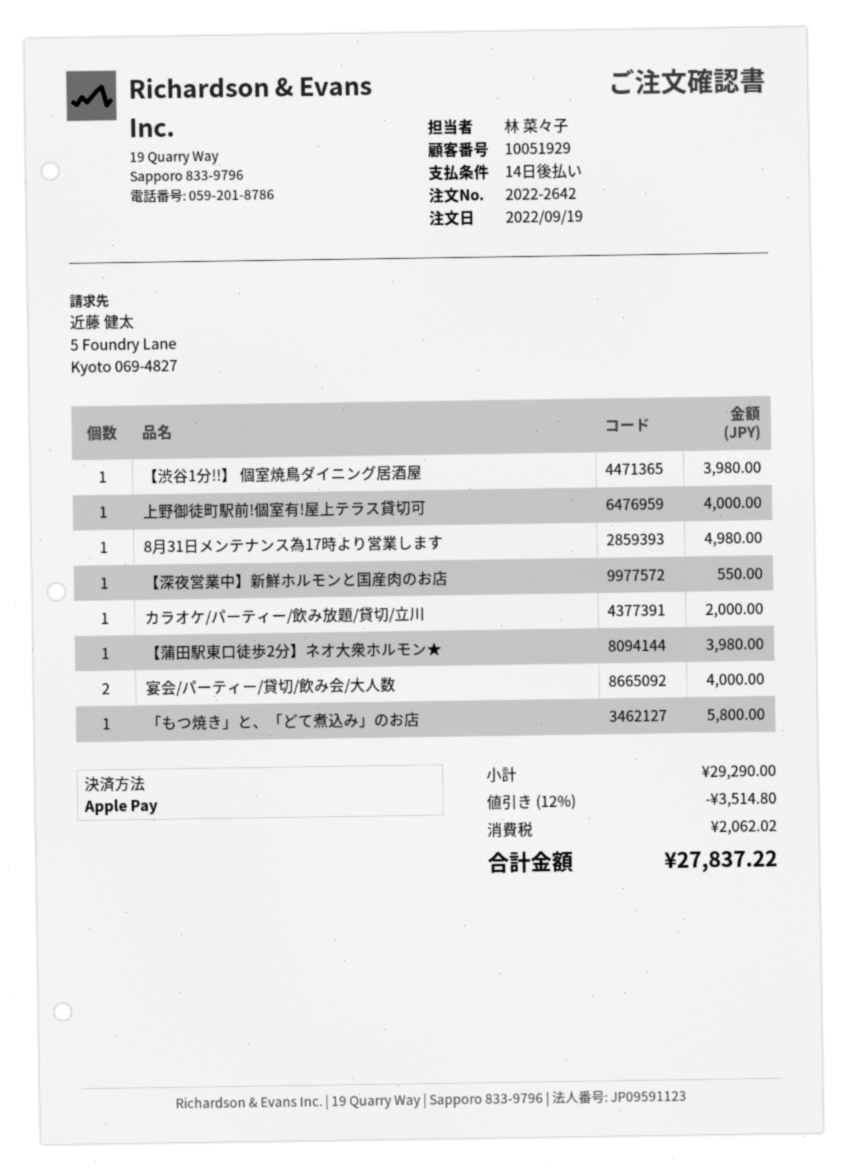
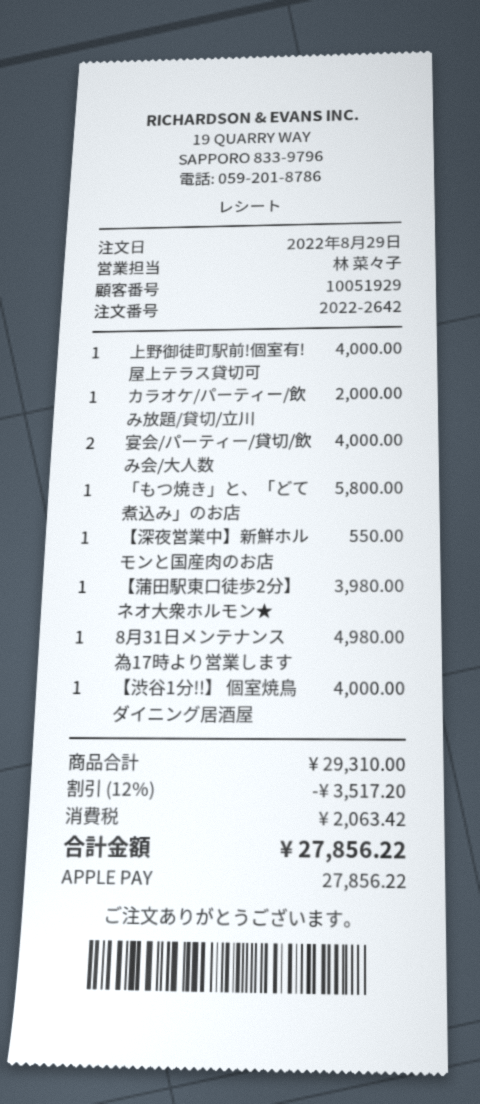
order date: 2022-09-19 -> 2022-08-29
【渋谷1分!!】 個室焼鳥ダイニング居酒屋: 1 for 3980.00 -> 1 for 4000.00
subtotal: 29290.00 -> 29310.00
discount: 12% = 3514.80 -> 12% = 3517.20
tax: 2062.02 -> 2063.42
total: 27837.22 -> 27856.22

